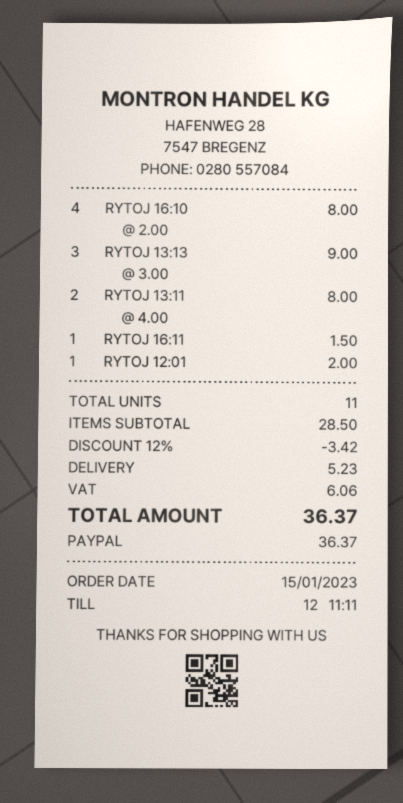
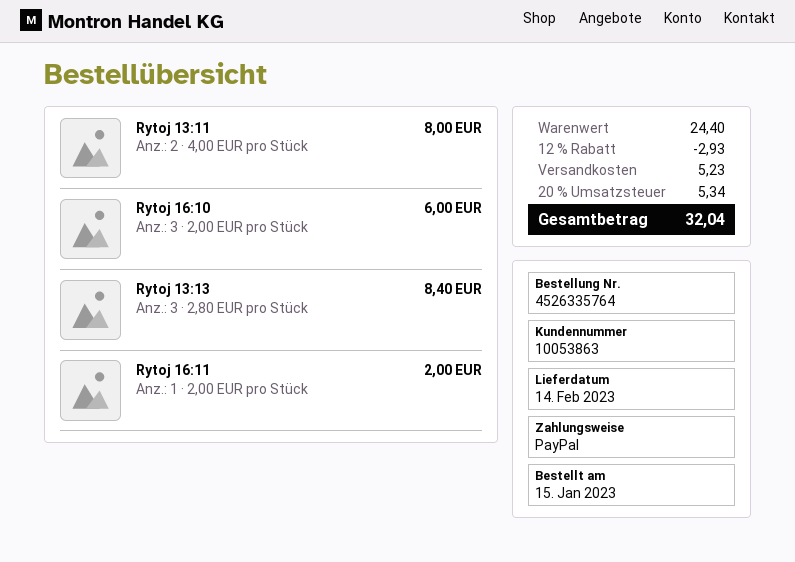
RYTOJ 16:10: 4 x 2.00 = 8.00 -> 3 x 2.00 = 6.00
RYTOJ 13:13: 3 x 3.00 = 9.00 -> 3 x 2.80 = 8.40
RYTOJ 16:11: 1 x 1.50 = 1.50 -> 1 x 2.00 = 2.00
RYTOJ 12:01: 1 x 2.00 = 2.00 -> none
subtotal: 28.50 -> 24.40
discount: 12% = 3.42 -> 12% = 2.93
tax: 6.06 -> 5.34
total: 36.37 -> 32.04

